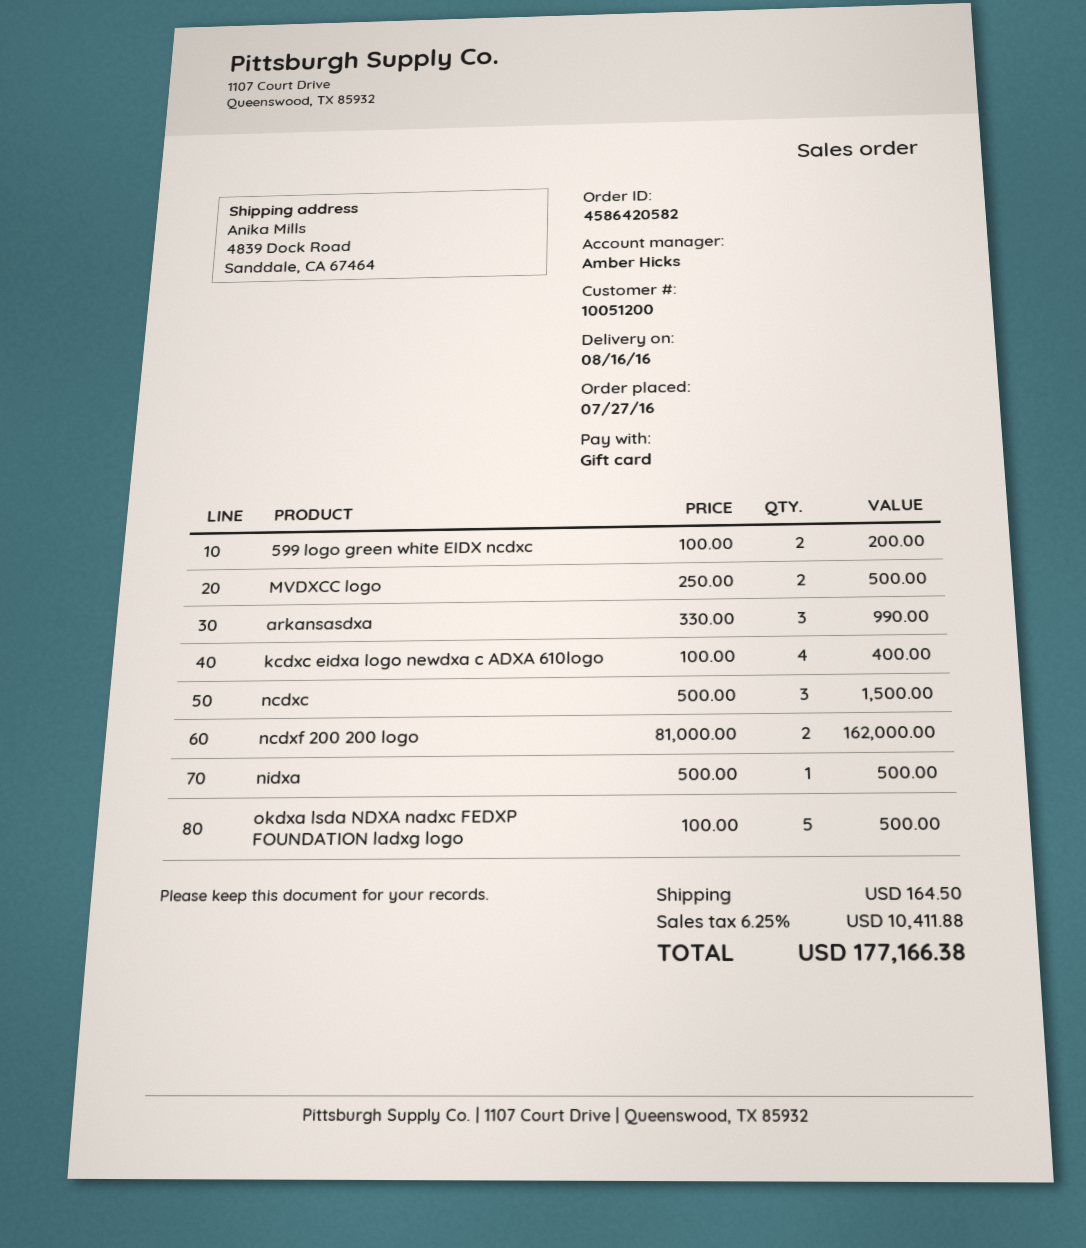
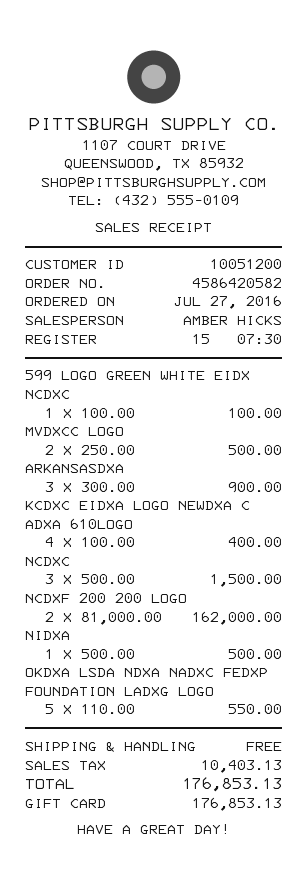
599 logo green white EIDX ncdxc: 2 x 100.00 = 200.00 -> 1 x 100.00 = 100.00
arkansasdxa: 3 x 330.00 = 990.00 -> 3 x 300.00 = 900.00
okdxa lsda NDXA nadxc FEDXP FOUNDATION ladxg logo: 5 x 100.00 = 500.00 -> 5 x 110.00 = 550.00
shipping: 164.50 -> 0.00
tax: 10411.88 -> 10403.13
total: 177166.38 -> 176853.13

